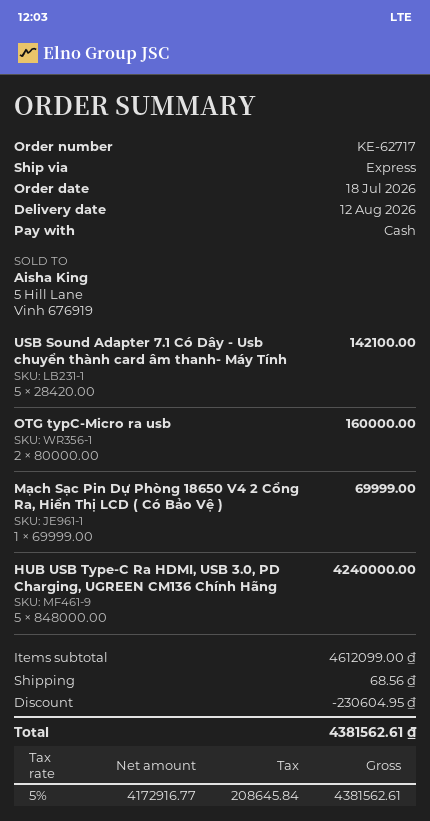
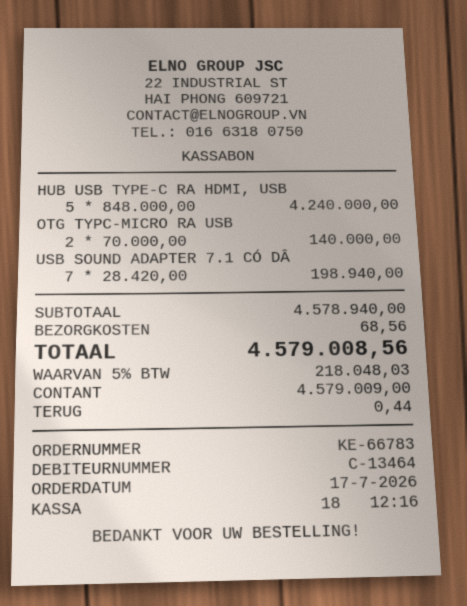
order number: KE-62717 -> KE-66783
order date: 2026-07-18 -> 2026-07-17
USB Sound Adapter 7.1 Có Dây - Usb chuyển thành card âm thanh- Máy Tính: 5 x 28420.00 = 142100.00 -> 7 x 28420.00 = 198940.00
OTG typC-Micro ra usb: 2 x 80000.00 = 160000.00 -> 2 x 70000.00 = 140000.00
Mạch Sạc Pin Dự Phòng 18650 V4 2 Cổng Ra, Hiển Thị LCD ( Có Bảo Vệ ): 1 x 69999.00 = 69999.00 -> none
subtotal: 4612099.00 -> 4578940.00
discount: 230604.95 -> none
tax: 5% = 208645.84 -> 5% = 218048.03
total: 4381562.61 -> 4579008.56

